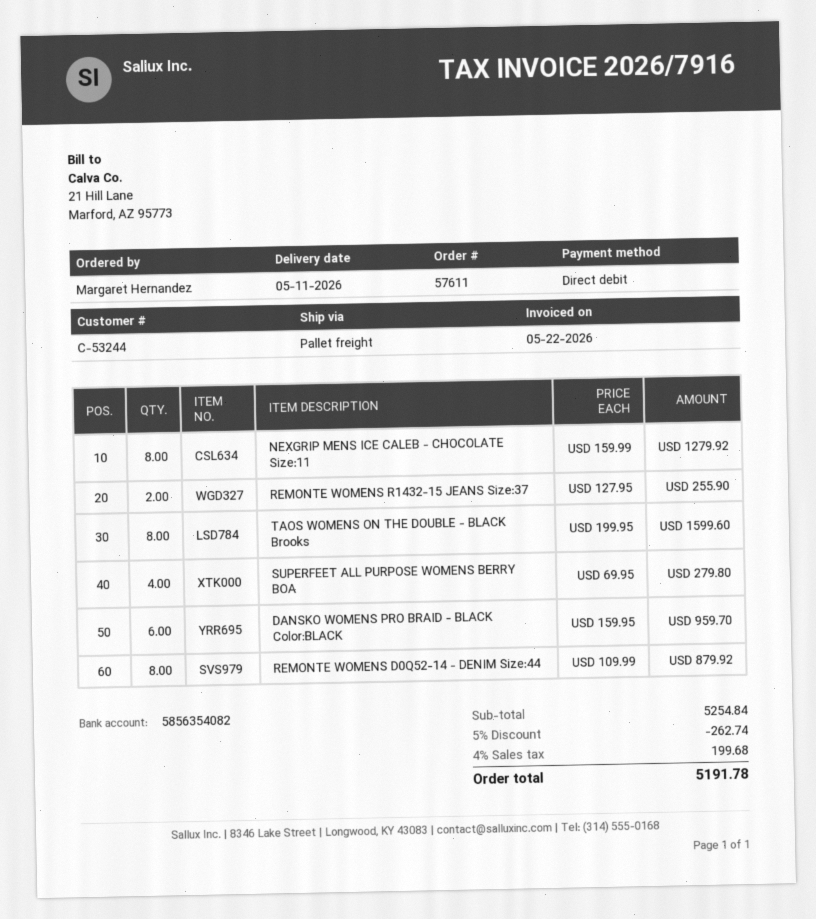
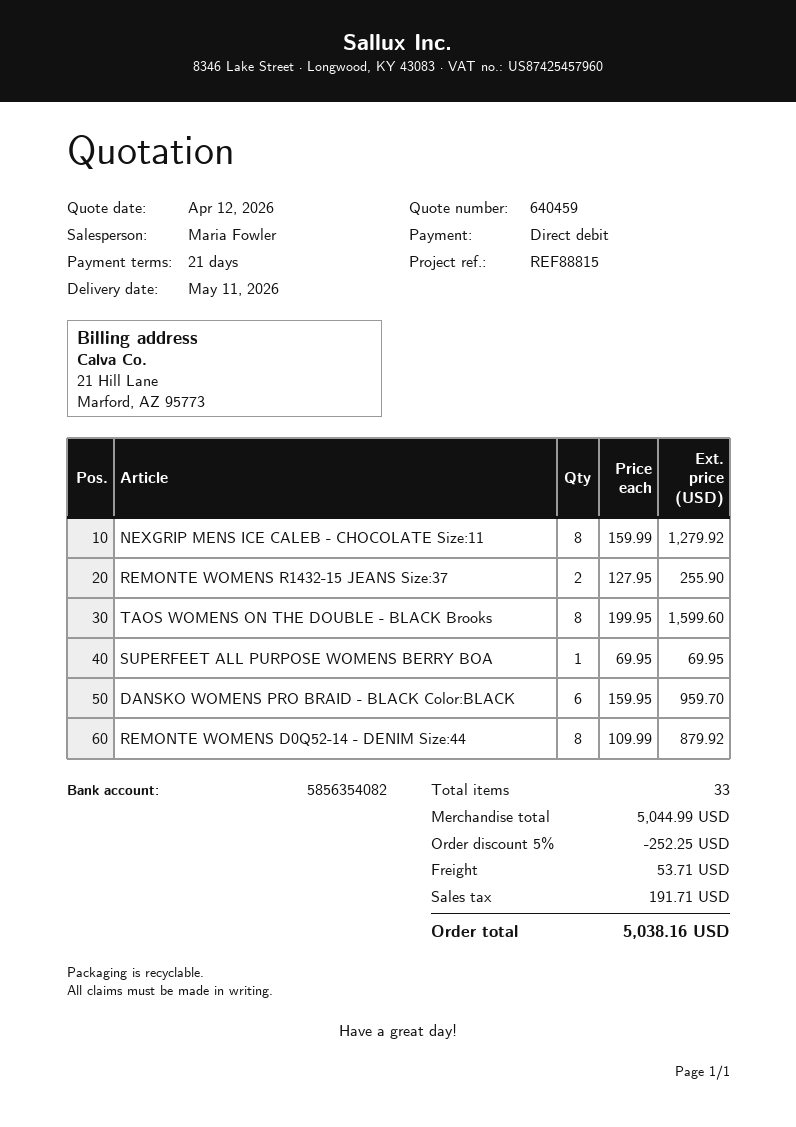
SUPERFEET ALL PURPOSE WOMENS BERRY BOA: 4 x 69.95 = 279.80 -> 1 x 69.95 = 69.95
subtotal: 5254.84 -> 5044.99
discount: 5% = 262.74 -> 5% = 252.25
shipping: none -> 53.71
tax: 199.68 -> 191.71
total: 5191.78 -> 5038.16

